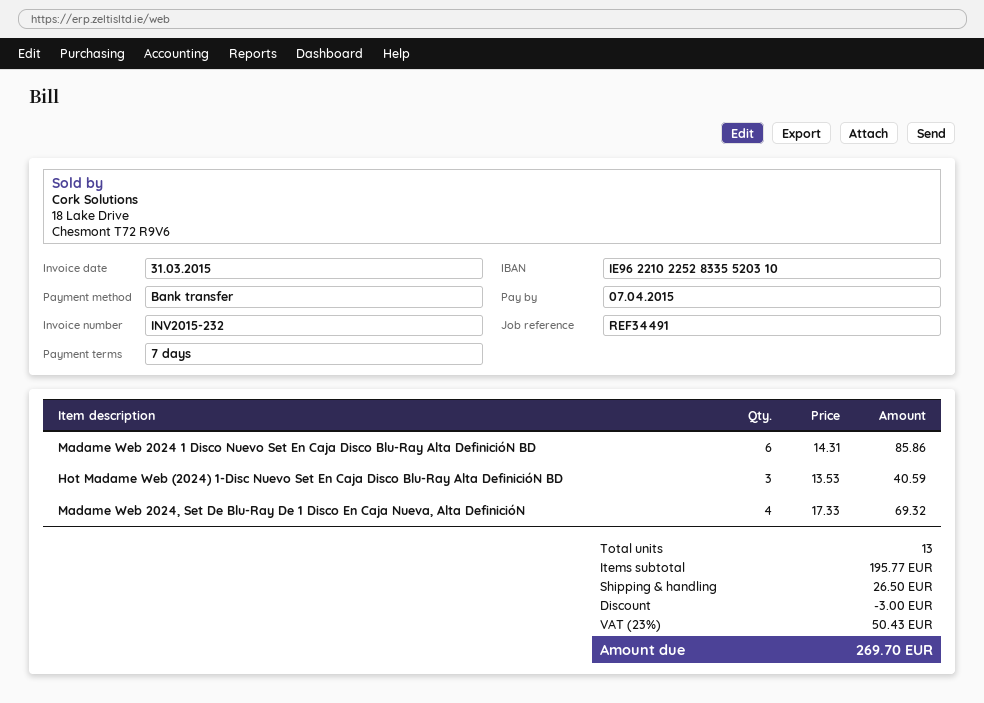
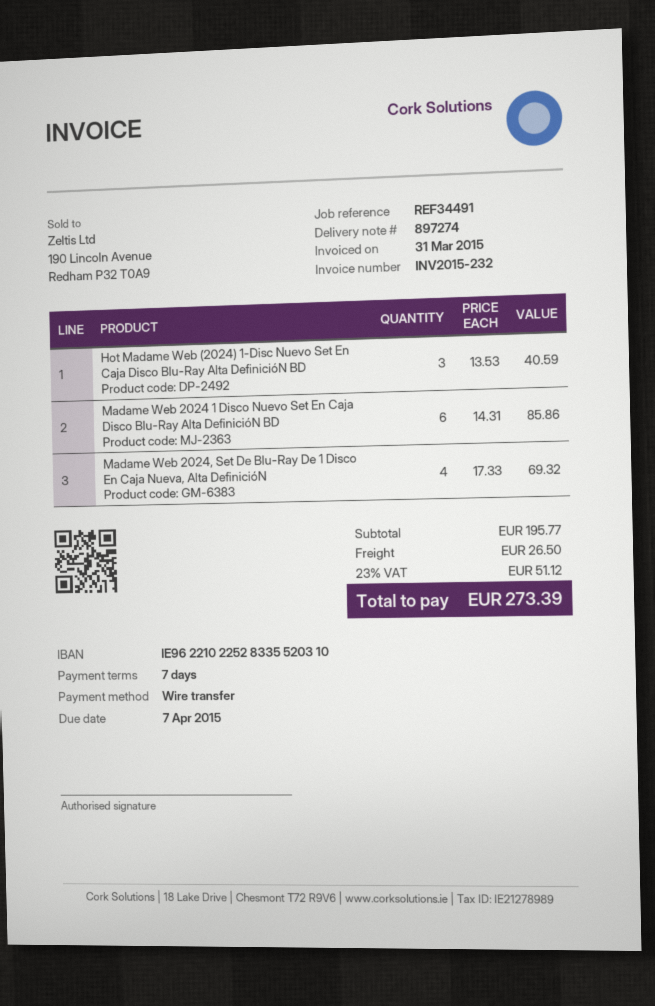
discount: 3.00 -> none
tax: 23% = 50.43 -> 23% = 51.12
total: 269.70 -> 273.39

